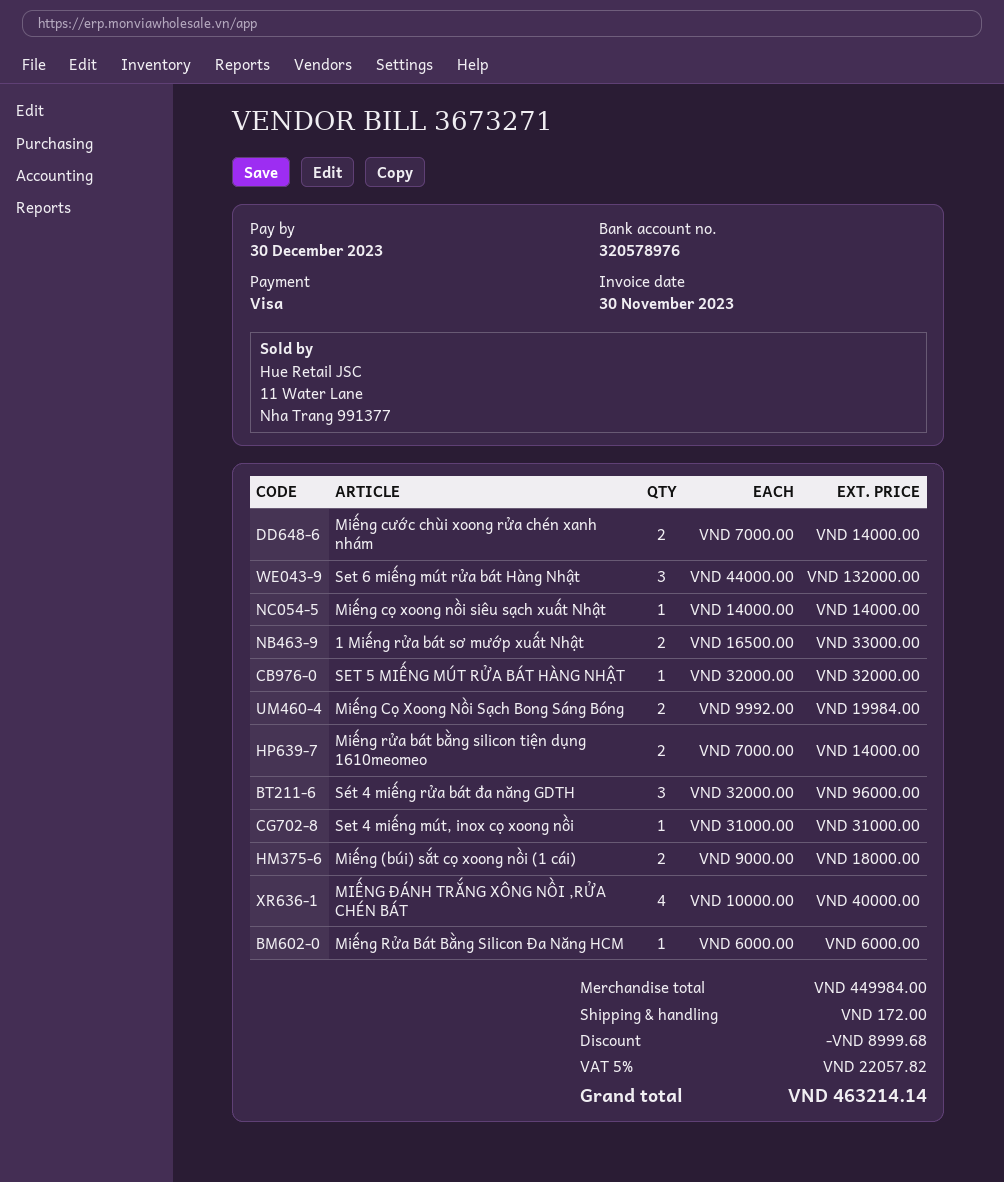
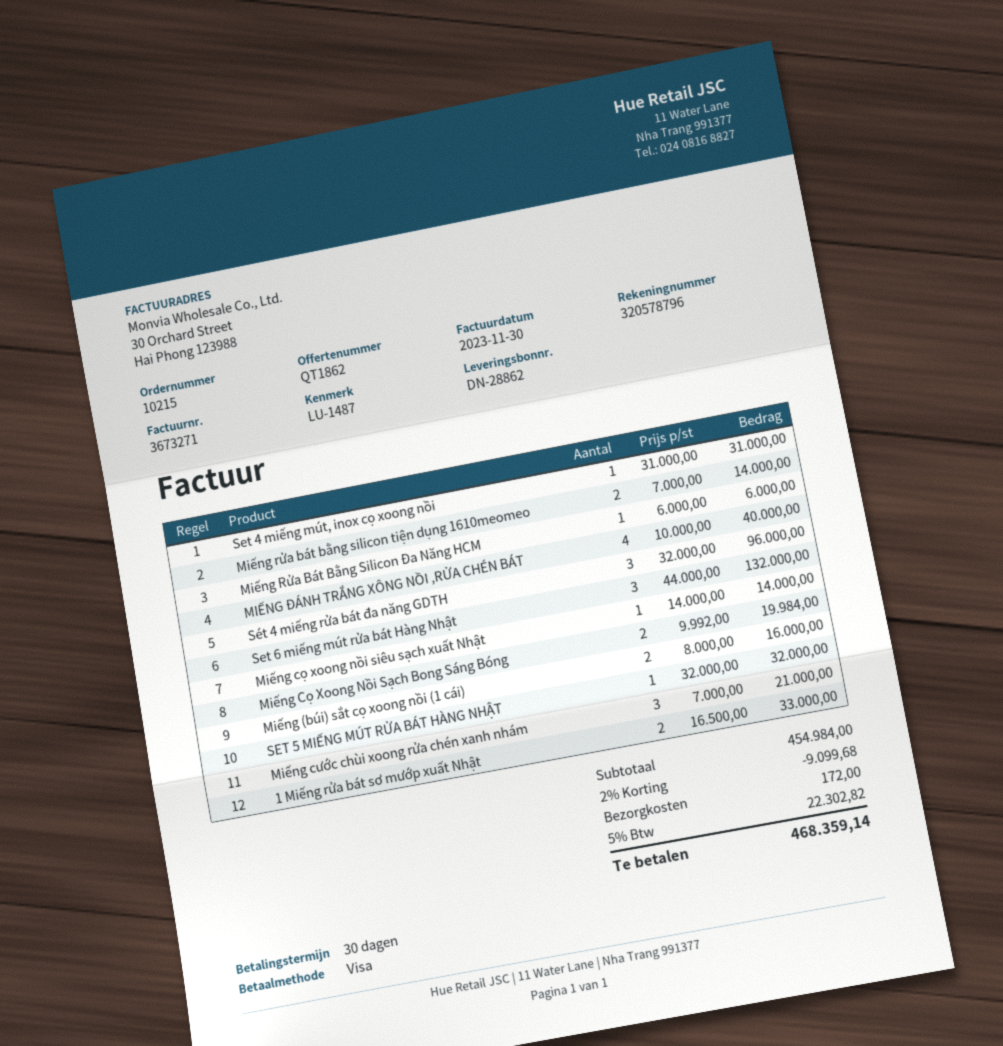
bank account: 320578976 -> 320578796
Miếng cước chùi xoong rửa chén xanh nhám: 2 x 7000.00 = 14000.00 -> 3 x 7000.00 = 21000.00
Miếng (búi) sắt cọ xoong nồi (1 cái): 2 x 9000.00 = 18000.00 -> 2 x 8000.00 = 16000.00
subtotal: 449984.00 -> 454984.00
discount: 8999.68 -> 9099.68
tax: 5% = 22057.82 -> 5% = 22302.82
total: 463214.14 -> 468359.14

